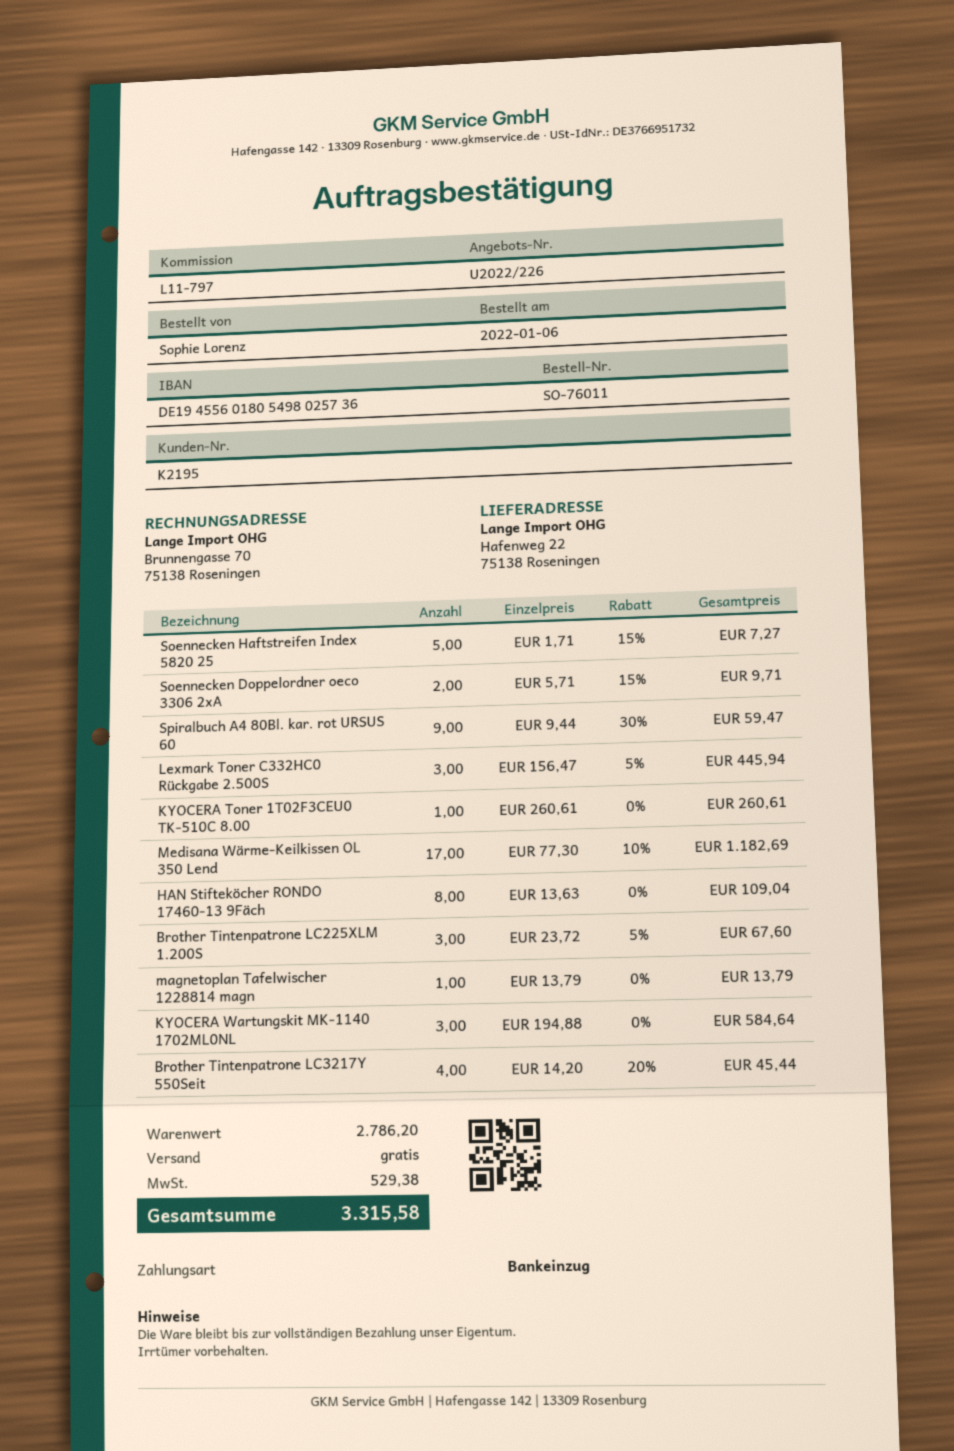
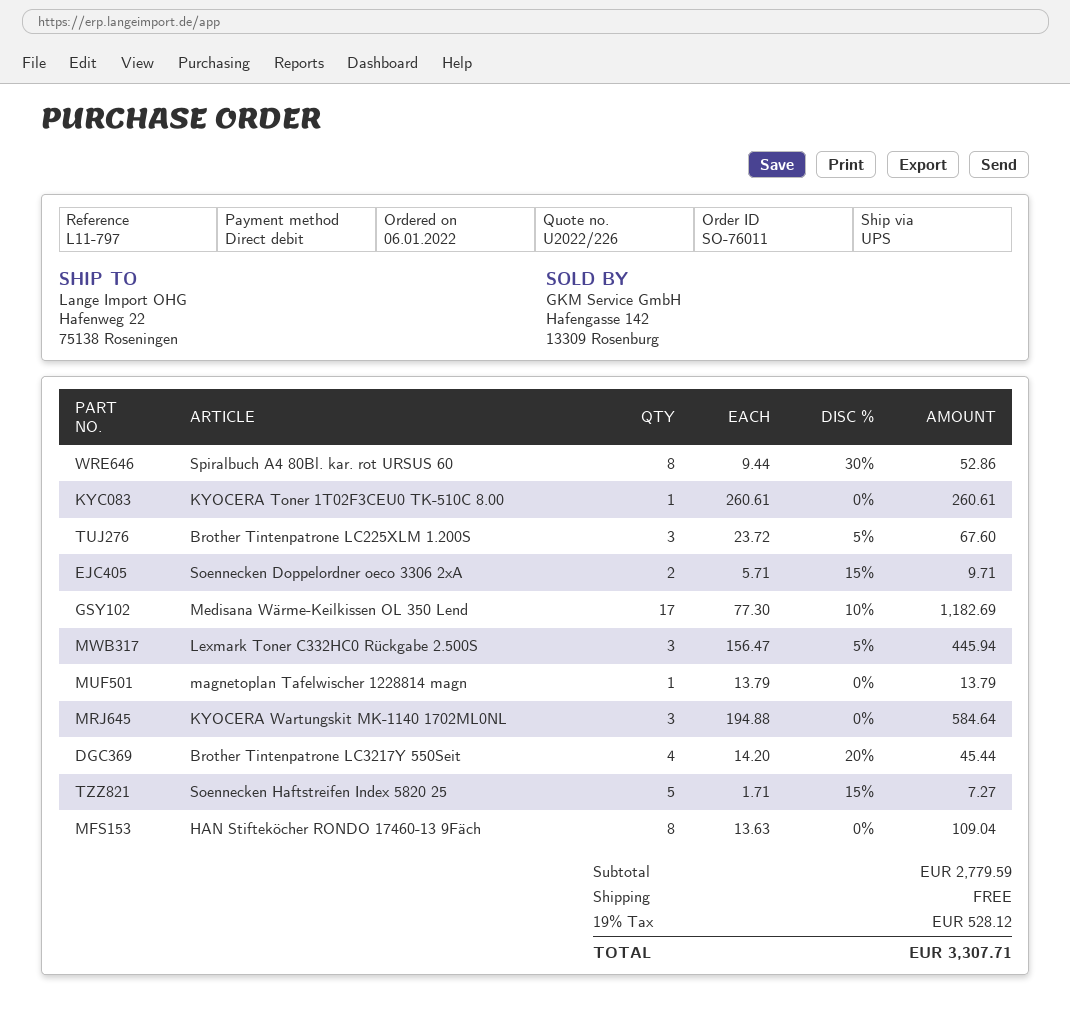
Spiralbuch A4 80Bl. kar. rot URSUS 60: 9 x 9.44 - 30% = 59.47 -> 8 x 9.44 - 30% = 52.86
subtotal: 2786.20 -> 2779.59
tax: 529.38 -> 528.12
total: 3315.58 -> 3307.71

